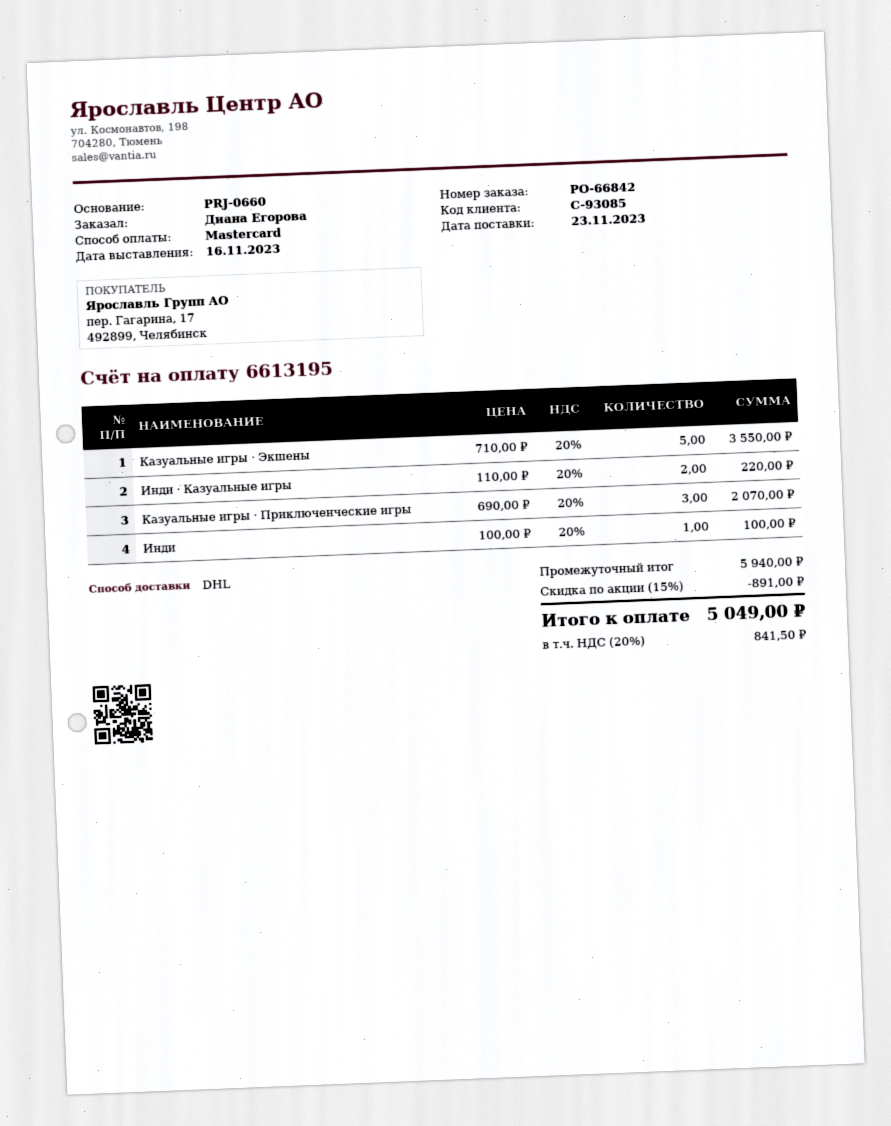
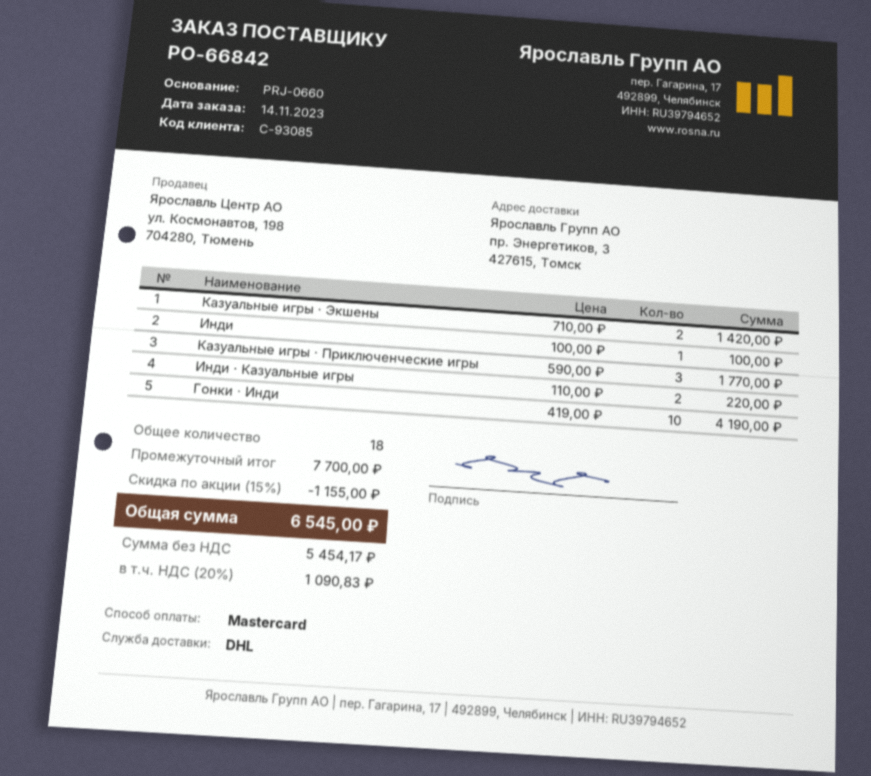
Казуальные игры · Экшены: 5 x 710.00 = 3550.00 -> 2 x 710.00 = 1420.00
Казуальные игры · Приключенческие игры: 3 x 690.00 = 2070.00 -> 3 x 590.00 = 1770.00
Гонки · Инди: none -> 10 x 419.00 = 4190.00
subtotal: 5940.00 -> 7700.00
discount: 15% = 891.00 -> 15% = 1155.00
tax: 20% = 841.50 -> 20% = 1090.83
total: 5049.00 -> 6545.00

